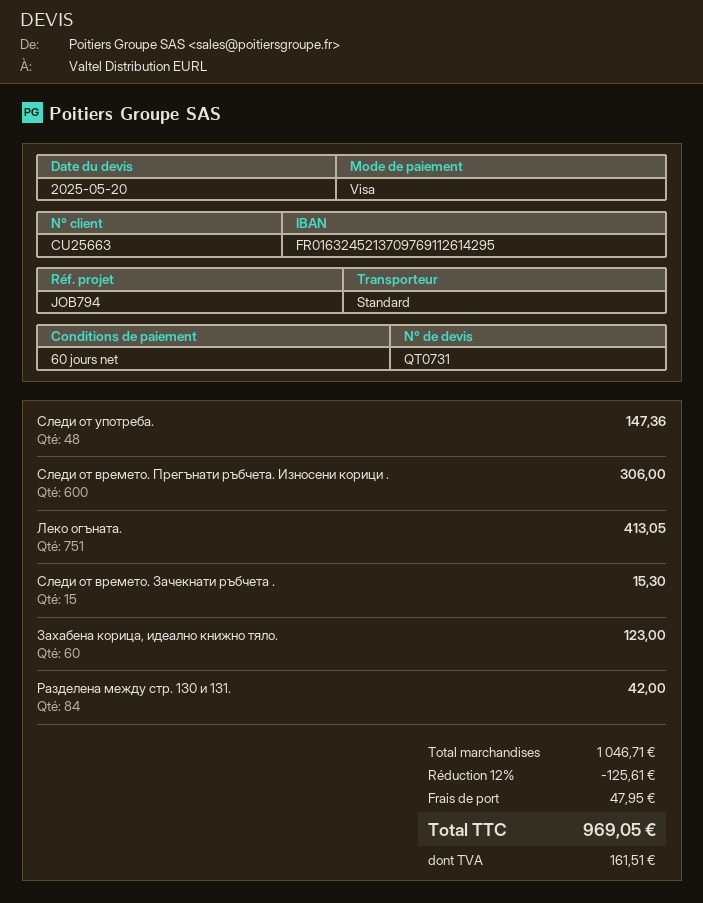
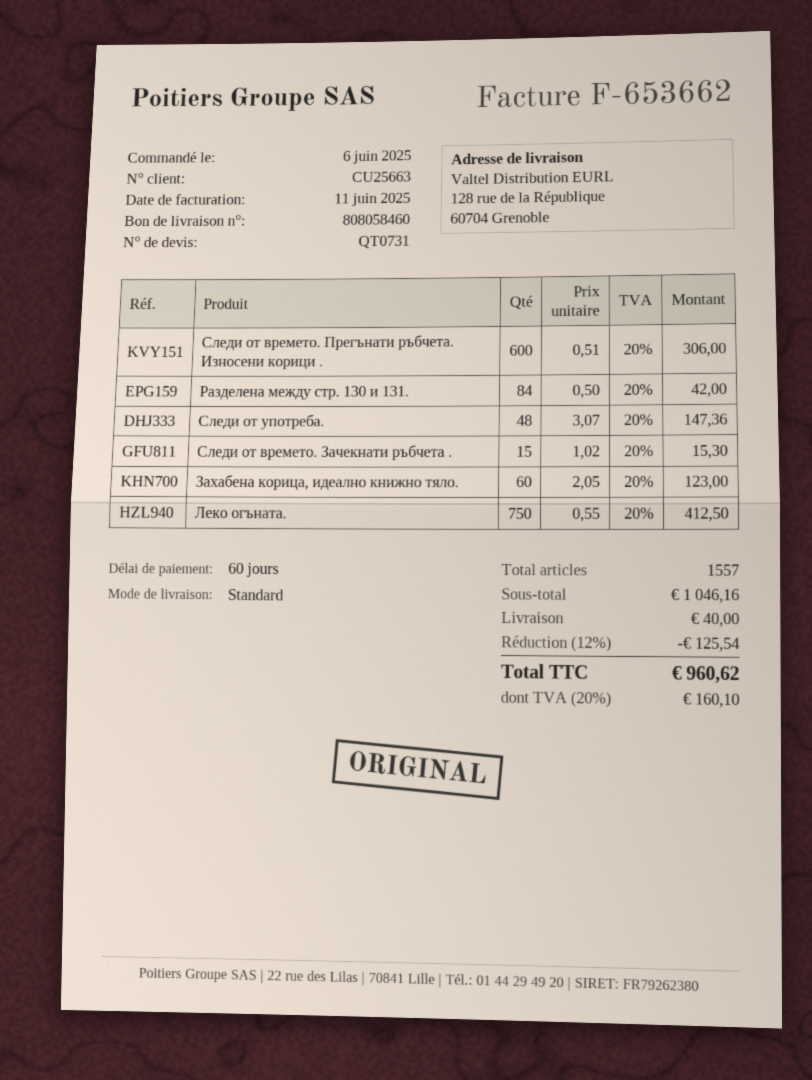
Леко огъната.: 751 for 413.05 -> 750 for 412.50
subtotal: 1046.71 -> 1046.16
discount: 12% = 125.61 -> 12% = 125.54
shipping: 47.95 -> 40.00
tax: 161.51 -> 160.10
total: 969.05 -> 960.62

